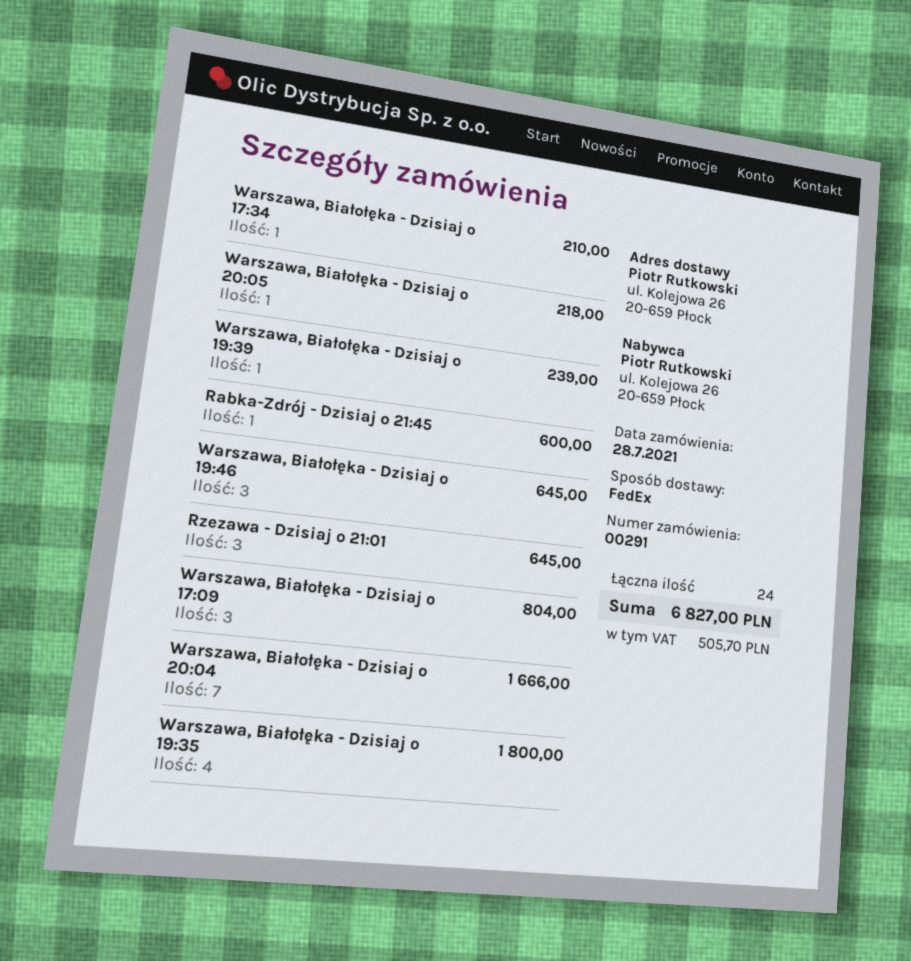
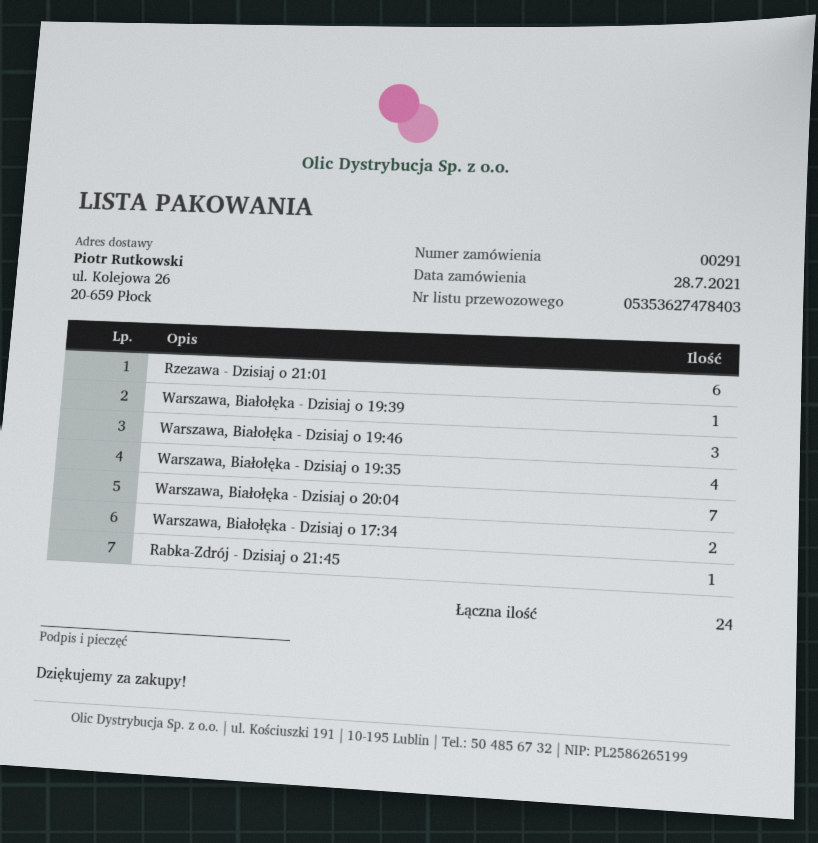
Warszawa, Białołęka - Dzisiaj o 17:34: 1 -> 2
Warszawa, Białołęka - Dzisiaj o 20:05: 1 -> none
Rzezawa - Dzisiaj o 21:01: 3 -> 6
Warszawa, Białołęka - Dzisiaj o 17:09: 3 -> none

